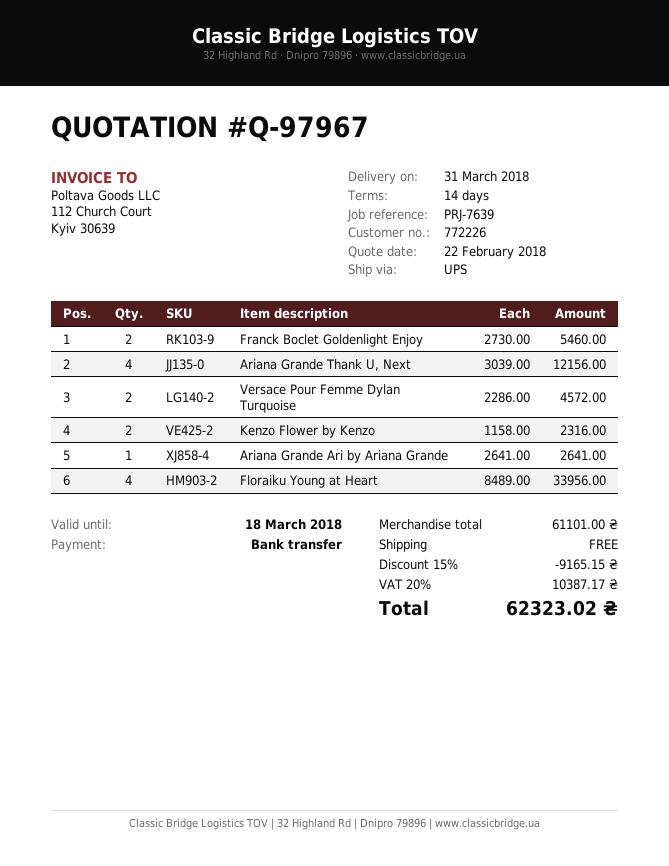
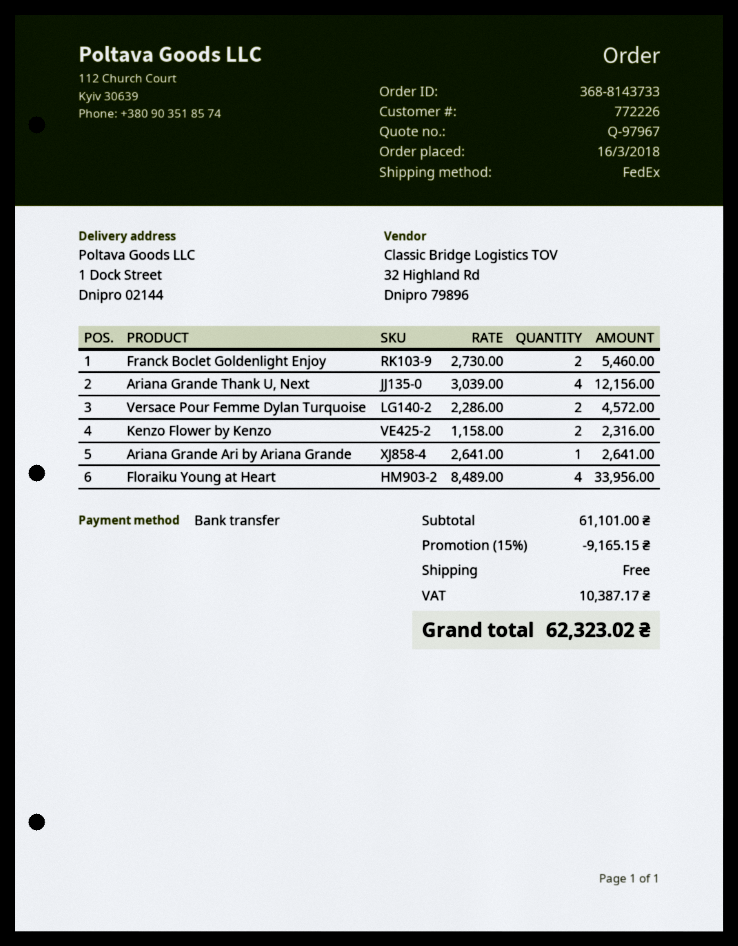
shipping method: UPS -> FedEx

